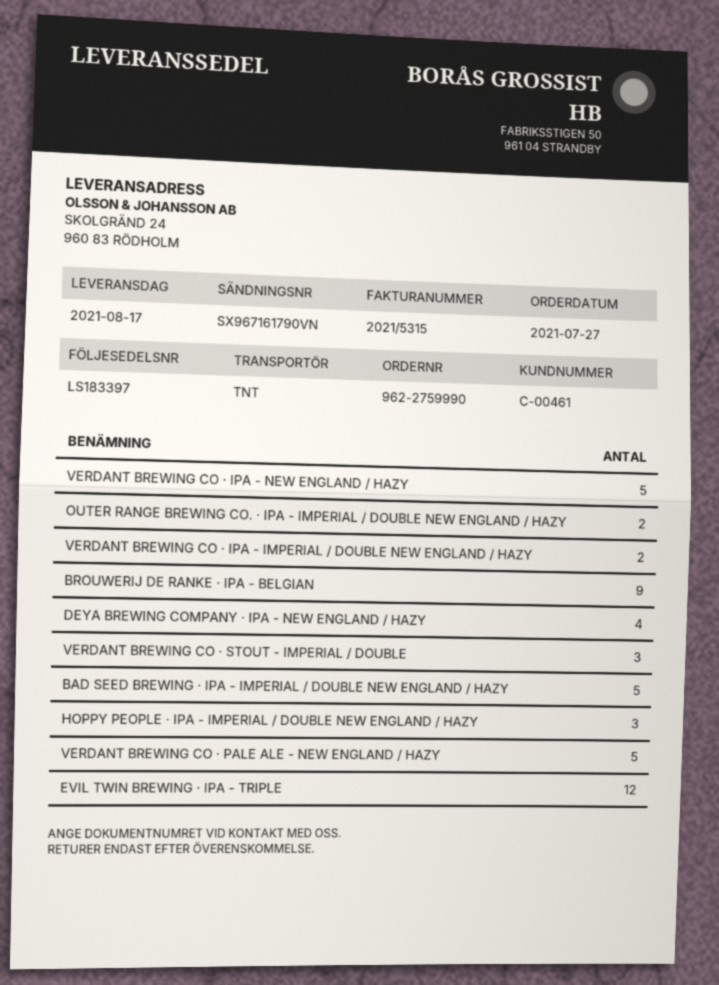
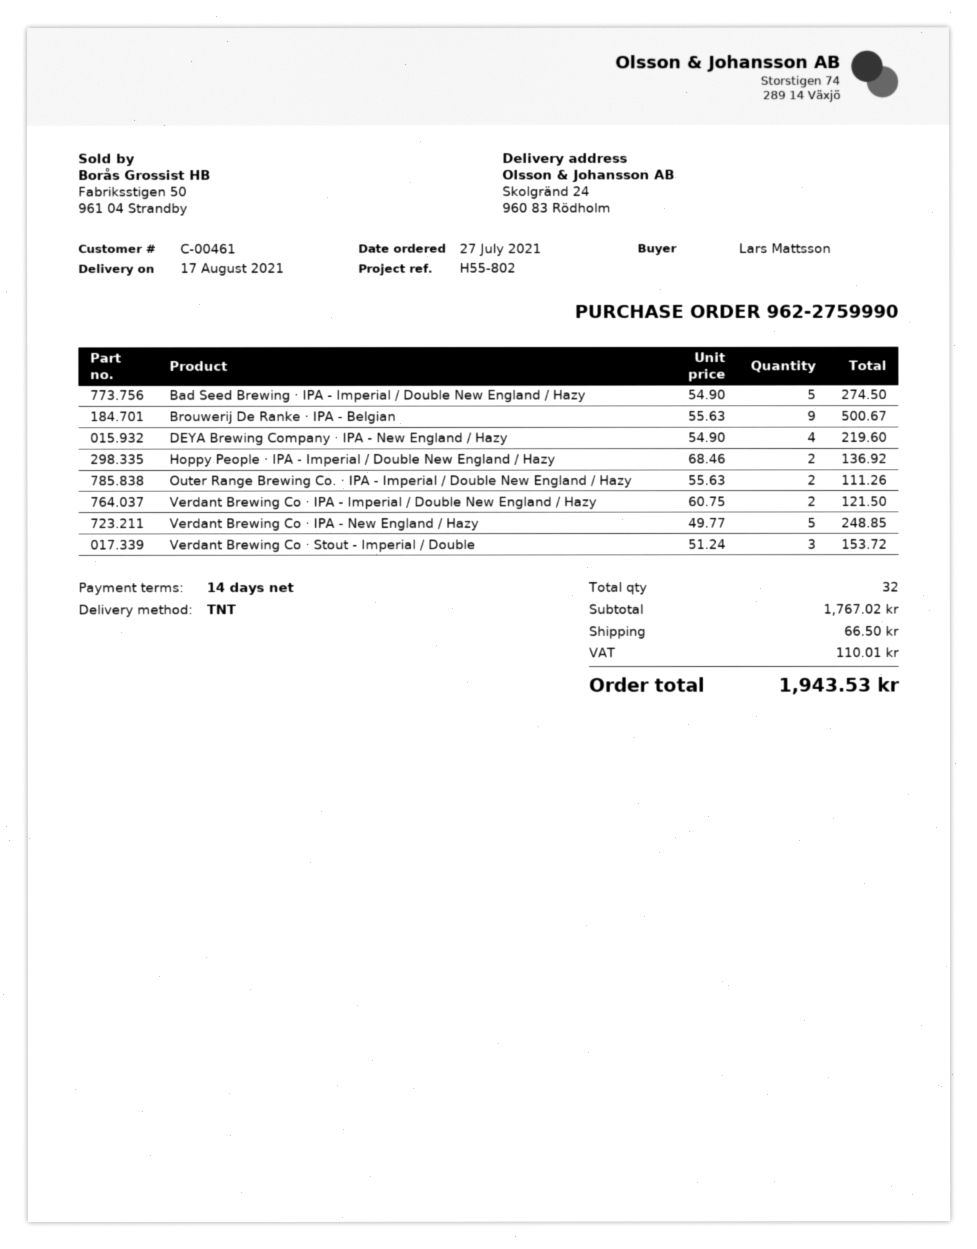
HOPPY PEOPLE · IPA - IMPERIAL / DOUBLE NEW ENGLAND / HAZY: 3 -> 2
VERDANT BREWING CO · PALE ALE - NEW ENGLAND / HAZY: 5 -> none
EVIL TWIN BREWING · IPA - TRIPLE: 12 -> none

